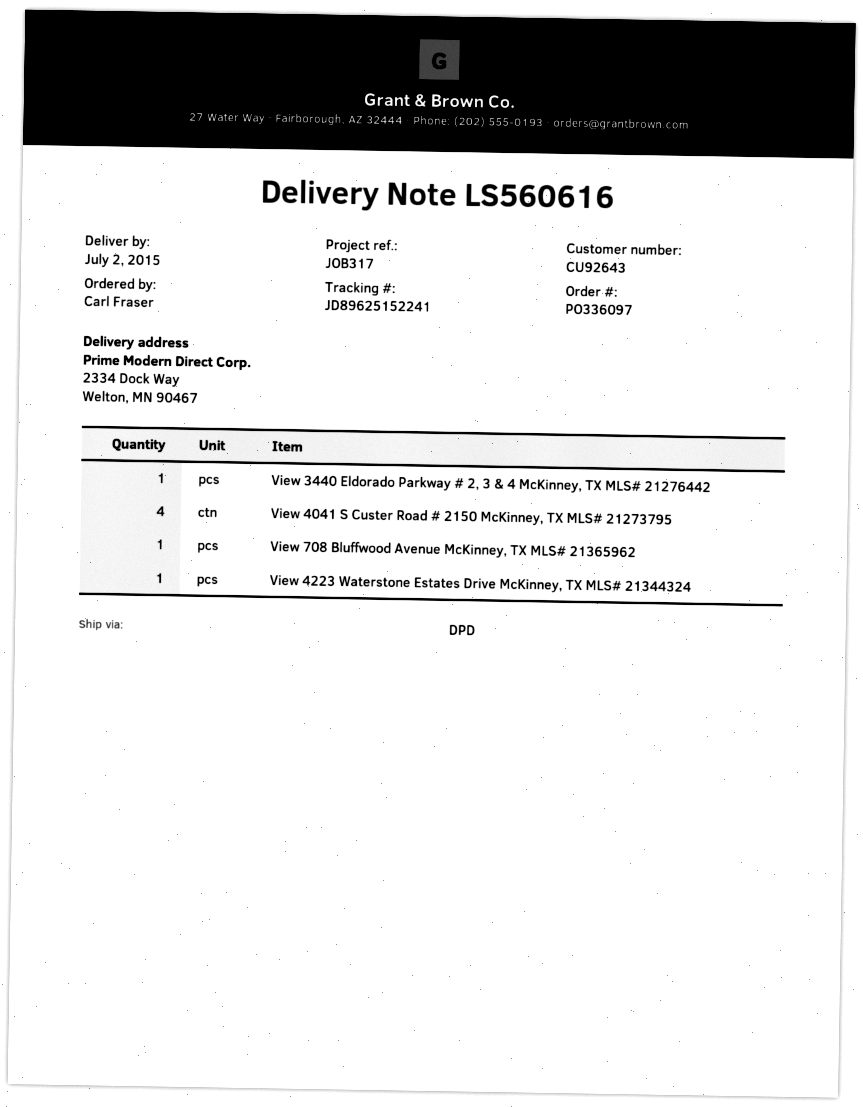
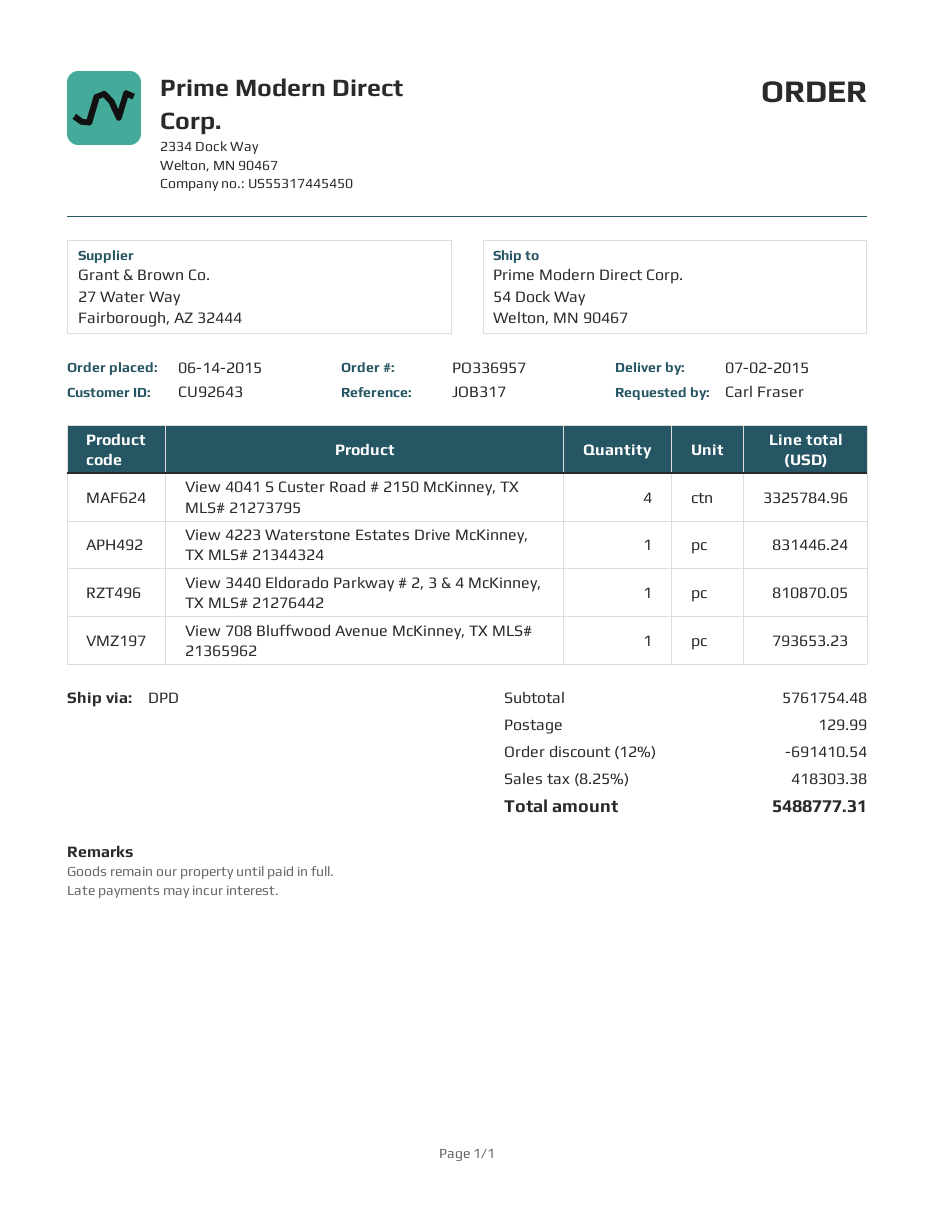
order number: PO336097 -> PO336957
ship to: 2334 Dock Way, Welton, MN 90467 -> 54 Dock Way, Welton, MN 90467

